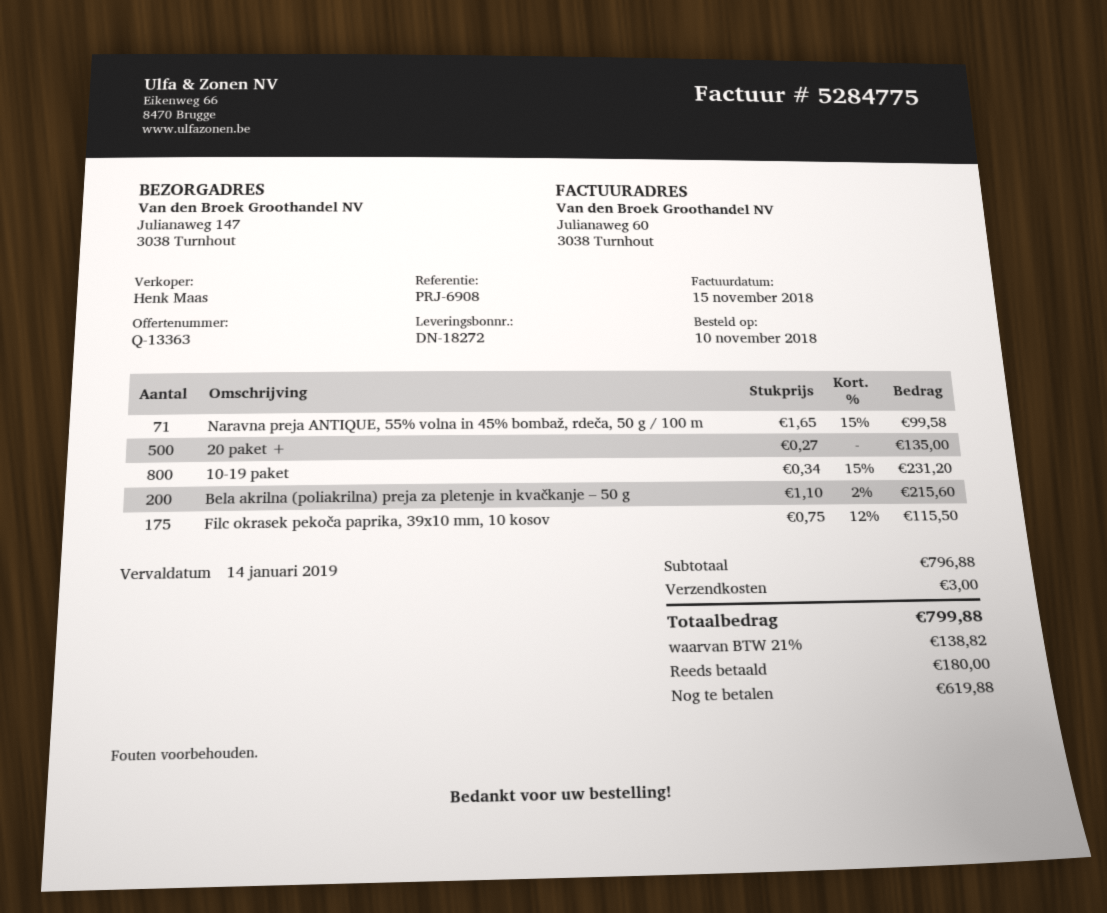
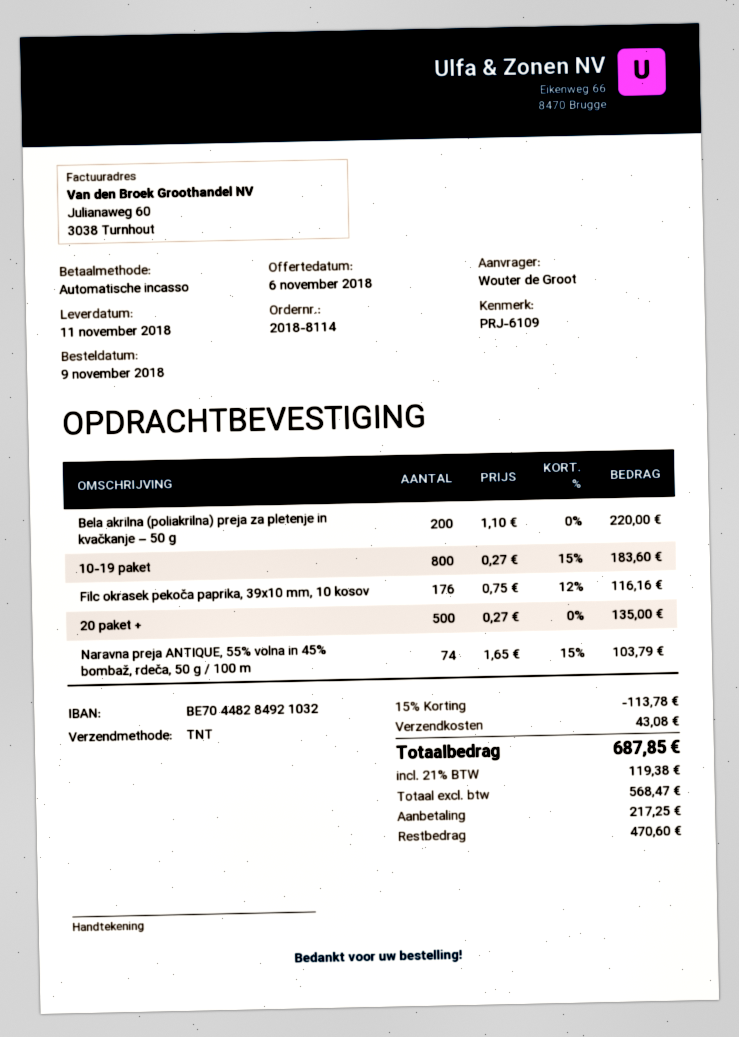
order date: 2018-11-10 -> 2018-11-09
reference: PRJ-6908 -> PRJ-6109
Naravna preja ANTIQUE, 55% volna in 45% bombaž, rdeča, 50 g / 100 m: 71 x 1.65 - 15% = 99.58 -> 74 x 1.65 - 15% = 103.79
10-19 paket: 800 x 0.34 - 15% = 231.20 -> 800 x 0.27 - 15% = 183.60
Bela akrilna (poliakrilna) preja za pletenje in kvačkanje – 50 g: 200 x 1.10 - 2% = 215.60 -> 200 x 1.10 = 220.00
Filc okrasek pekoča paprika, 39x10 mm, 10 kosov: 175 x 0.75 - 12% = 115.50 -> 176 x 0.75 - 12% = 116.16
discount: none -> 15% = 113.78
shipping: 3.00 -> 43.08
tax: 21% = 138.82 -> 21% = 119.38
total: 799.88 -> 687.85
deposit: 180.00 -> 217.25
balance: 619.88 -> 470.60

